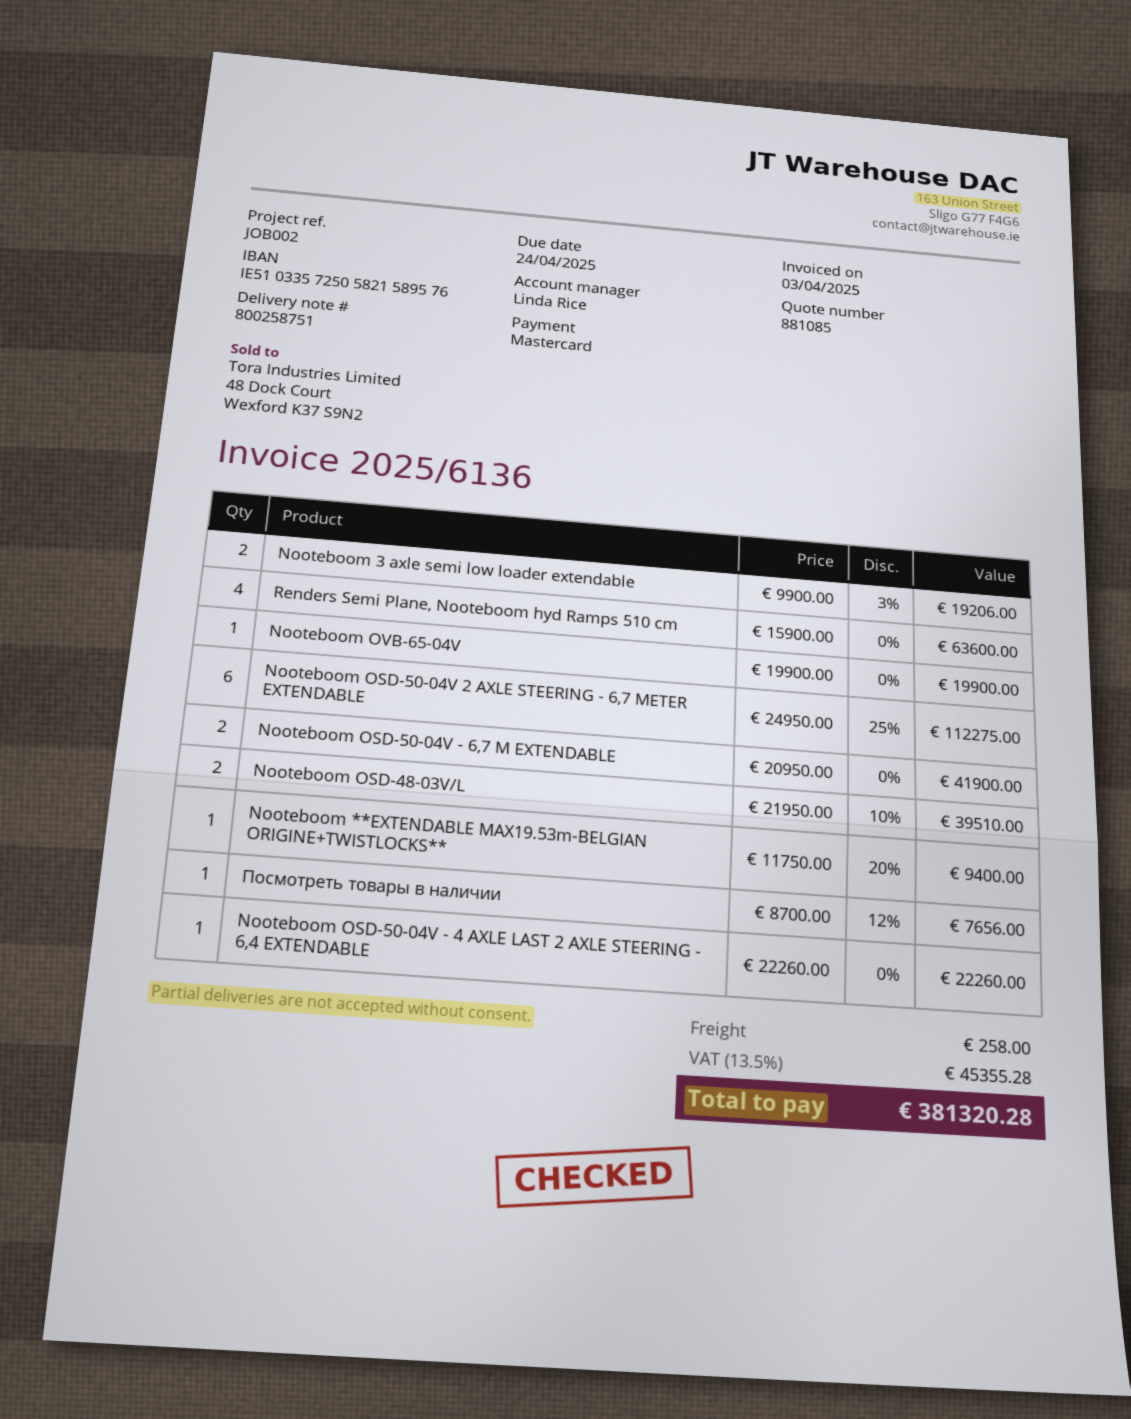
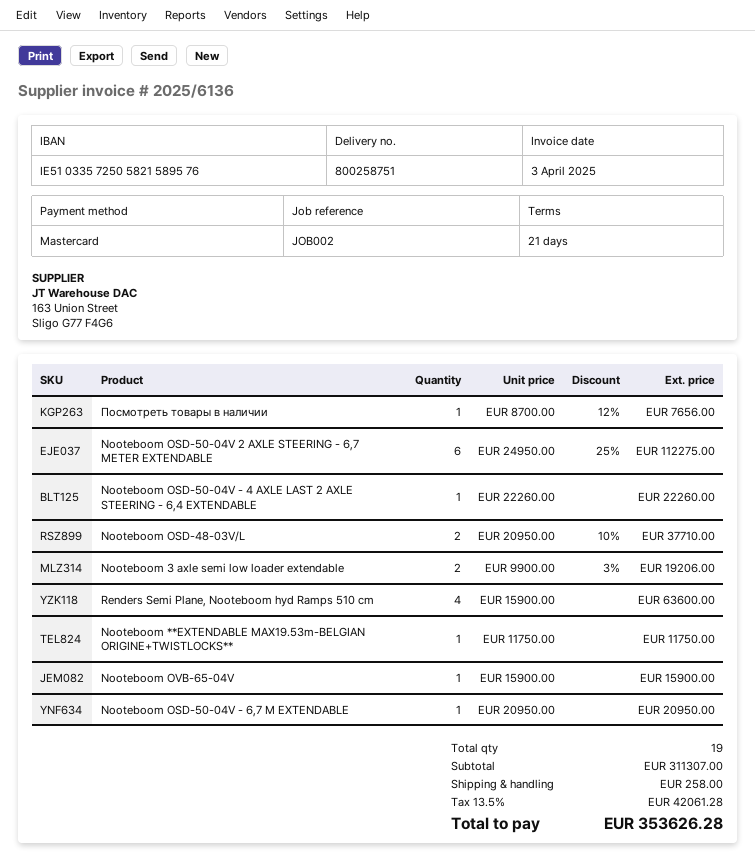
Nooteboom OVB-65-04V: 1 x 19900.00 = 19900.00 -> 1 x 15900.00 = 15900.00
Nooteboom OSD-50-04V - 6,7 M EXTENDABLE: 2 x 20950.00 = 41900.00 -> 1 x 20950.00 = 20950.00
Nooteboom OSD-48-03V/L: 2 x 21950.00 - 10% = 39510.00 -> 2 x 20950.00 - 10% = 37710.00
Nooteboom **EXTENDABLE MAX19.53m-BELGIAN ORIGINE+TWISTLOCKS**: 1 x 11750.00 - 20% = 9400.00 -> 1 x 11750.00 = 11750.00
tax: 13.5% = 45355.28 -> 13.5% = 42061.28
total: 381320.28 -> 353626.28

